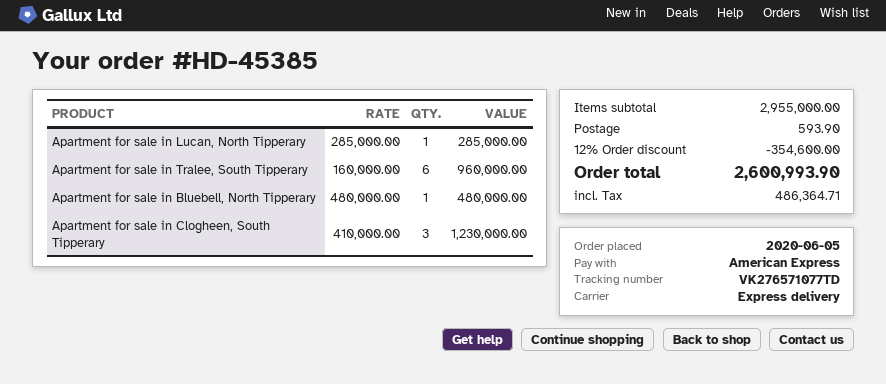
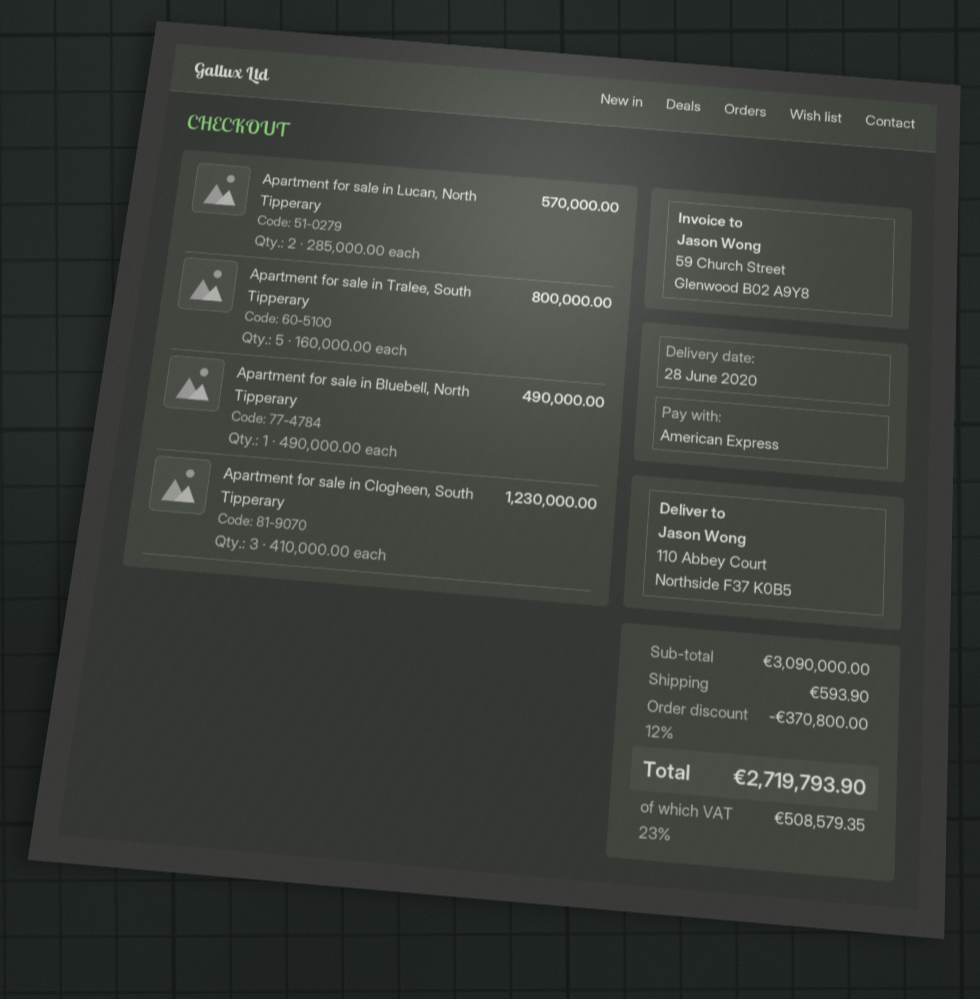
Apartment for sale in Lucan, North Tipperary: 1 x 285000.00 = 285000.00 -> 2 x 285000.00 = 570000.00
Apartment for sale in Tralee, South Tipperary: 6 x 160000.00 = 960000.00 -> 5 x 160000.00 = 800000.00
Apartment for sale in Bluebell, North Tipperary: 1 x 480000.00 = 480000.00 -> 1 x 490000.00 = 490000.00
subtotal: 2955000.00 -> 3090000.00
discount: 12% = 354600.00 -> 12% = 370800.00
tax: 486364.71 -> 508579.35
total: 2600993.90 -> 2719793.90

